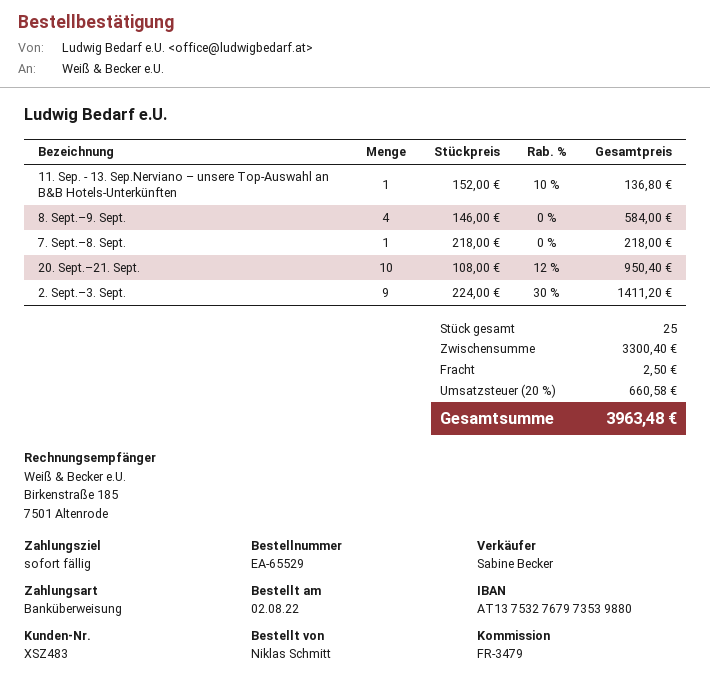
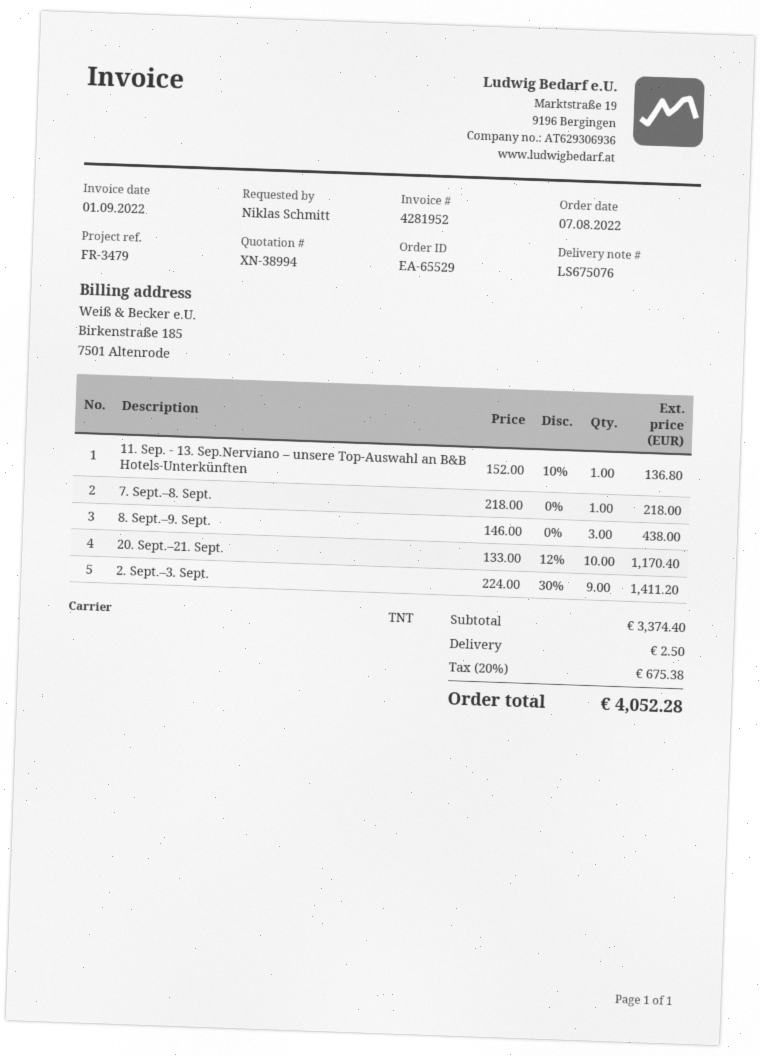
order date: 2022-08-02 -> 2022-08-07
8. Sept.–9. Sept.: 4 x 146.00 = 584.00 -> 3 x 146.00 = 438.00
20. Sept.–21. Sept.: 10 x 108.00 - 12% = 950.40 -> 10 x 133.00 - 12% = 1170.40
subtotal: 3300.40 -> 3374.40
tax: 20% = 660.58 -> 20% = 675.38
total: 3963.48 -> 4052.28

